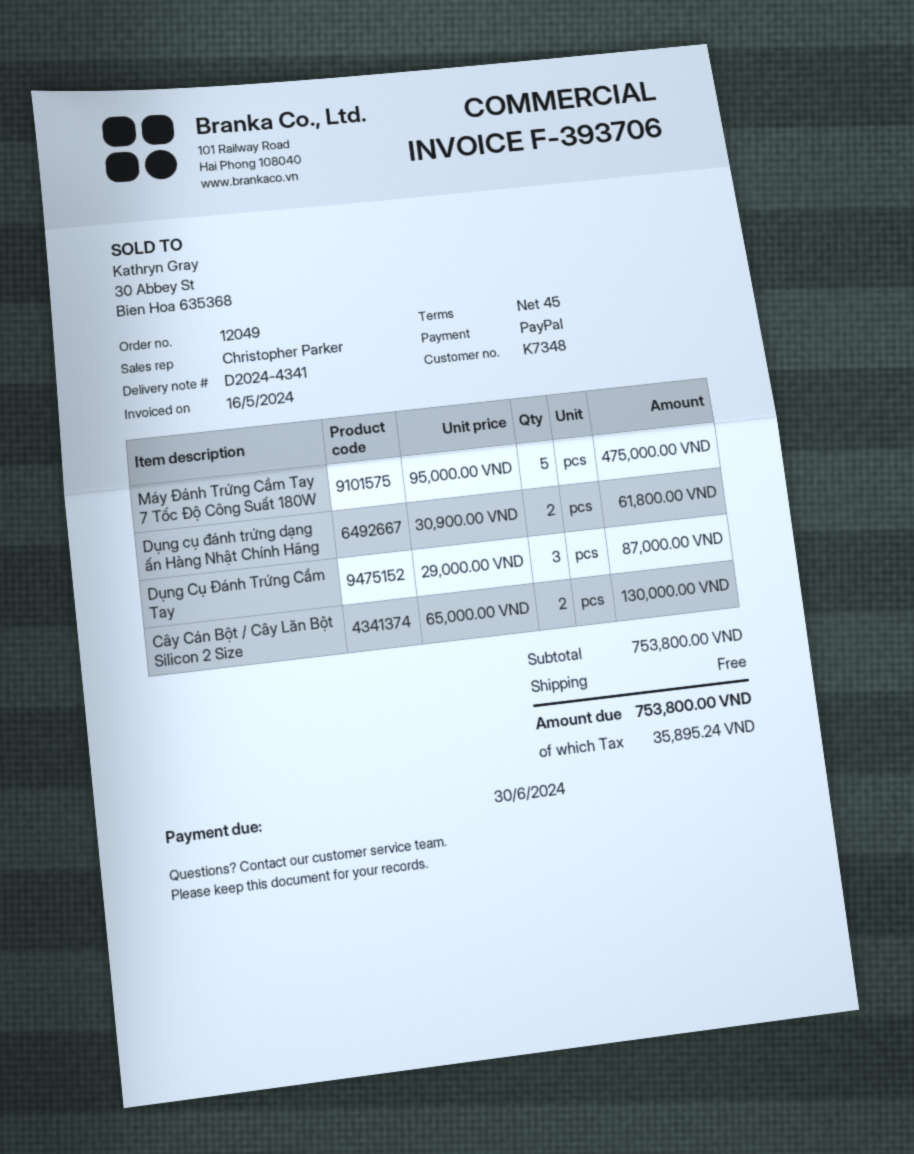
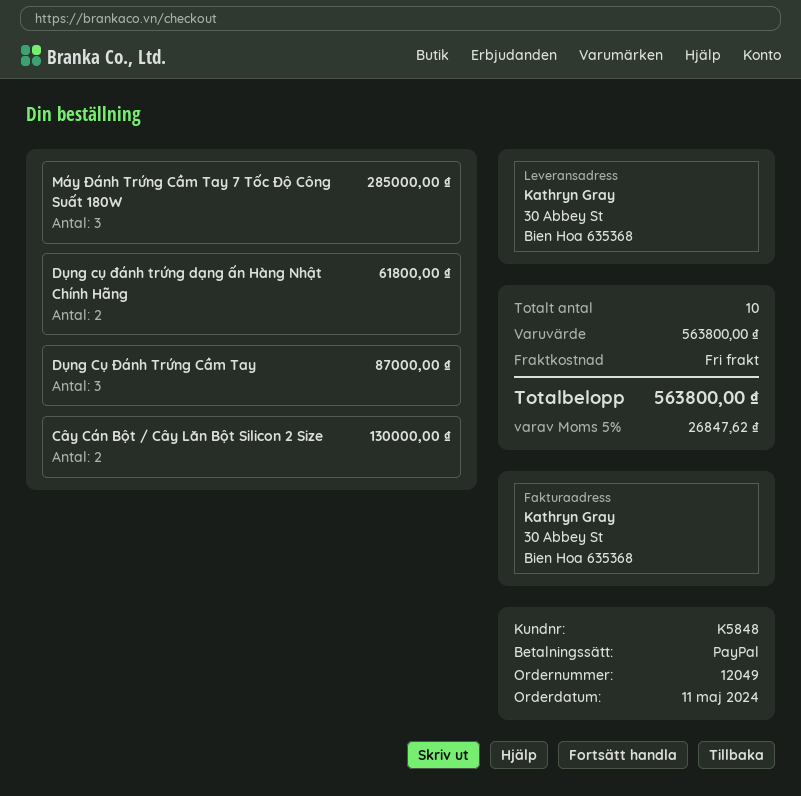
customer number: K7348 -> K5848
Máy Đánh Trứng Cầm Tay 7 Tốc Độ Công Suất 180W: 5 for 475000.00 -> 3 for 285000.00
subtotal: 753800.00 -> 563800.00
tax: 35895.24 -> 26847.62
total: 753800.00 -> 563800.00

